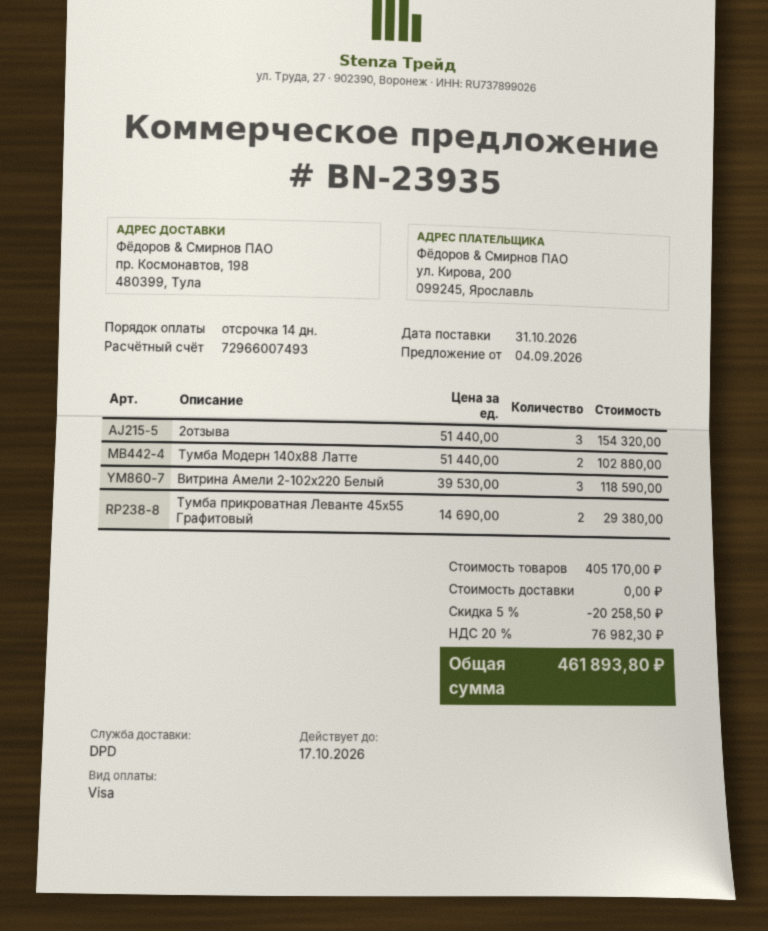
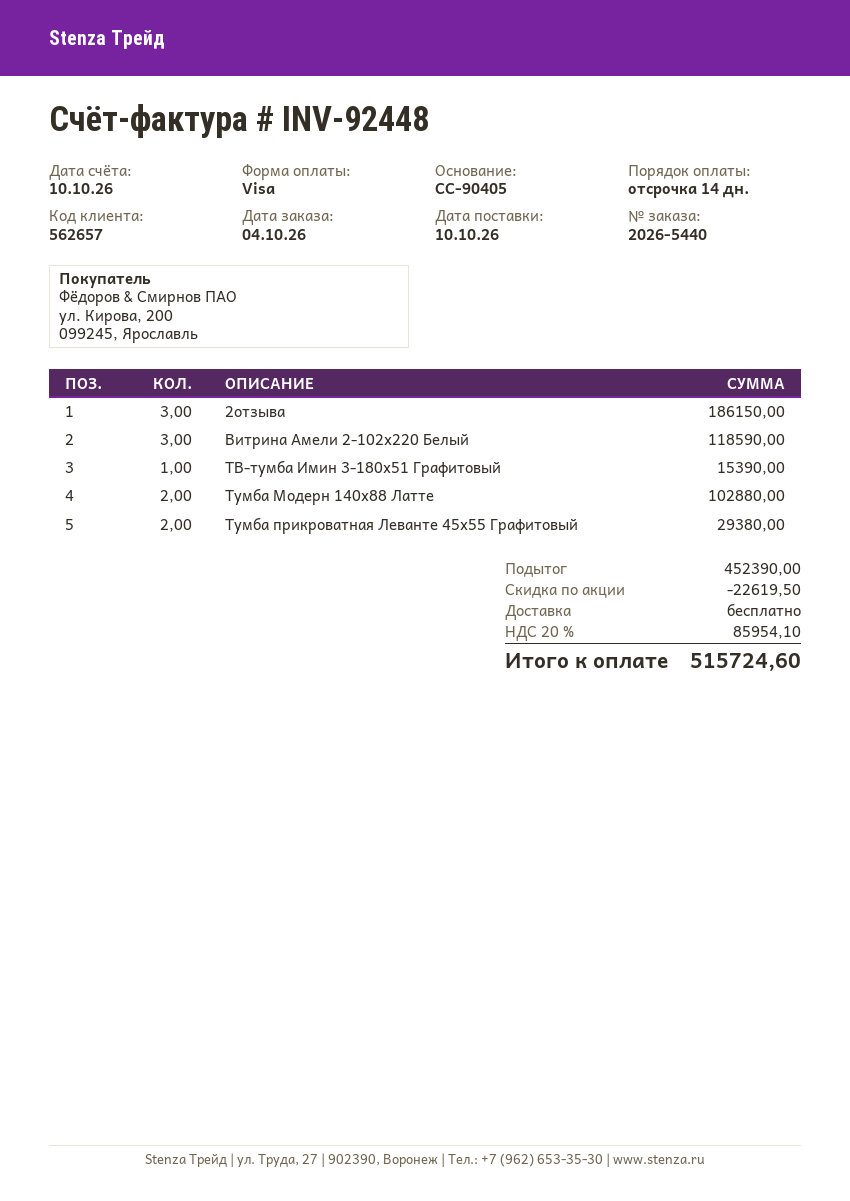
delivery date: 2026-10-31 -> 2026-10-10
2отзыва: 3 for 154320.00 -> 3 for 186150.00
ТВ-тумба Имин 3-180x51 Графитовый: none -> 1 for 15390.00
subtotal: 405170.00 -> 452390.00
discount: 20258.50 -> 22619.50
tax: 20% = 76982.30 -> 20% = 85954.10
total: 461893.80 -> 515724.60

